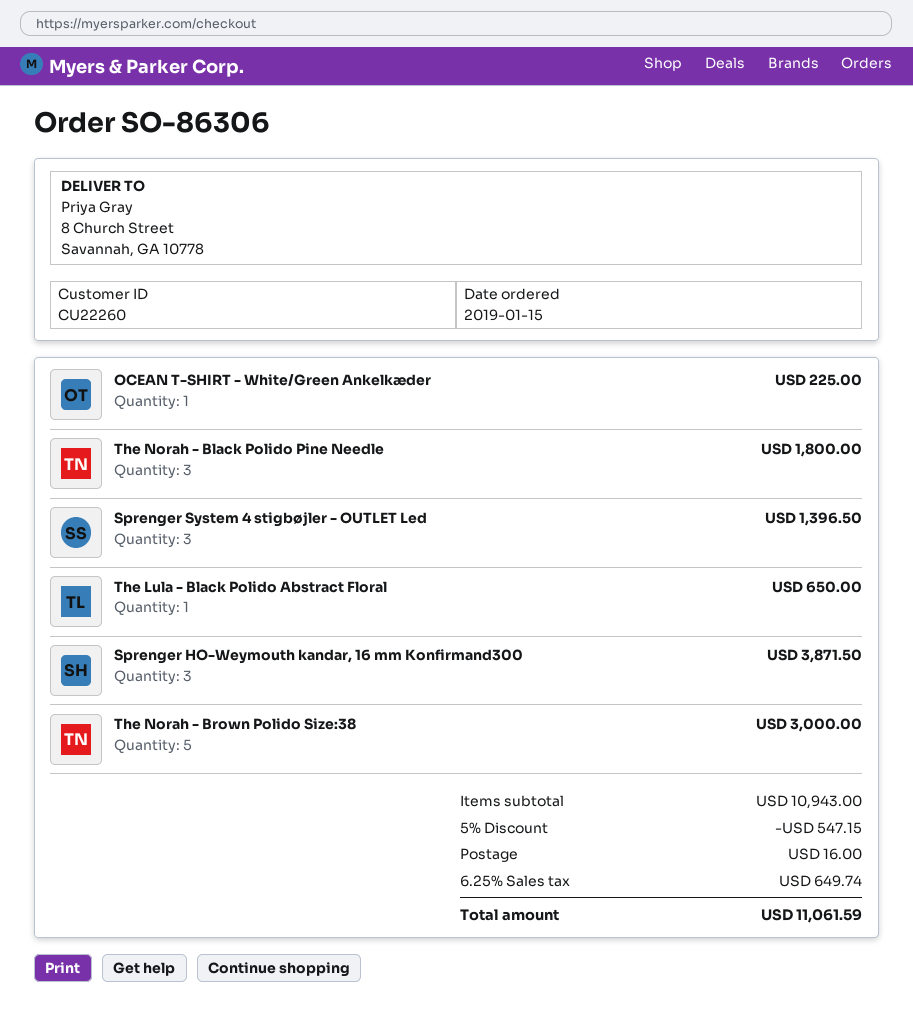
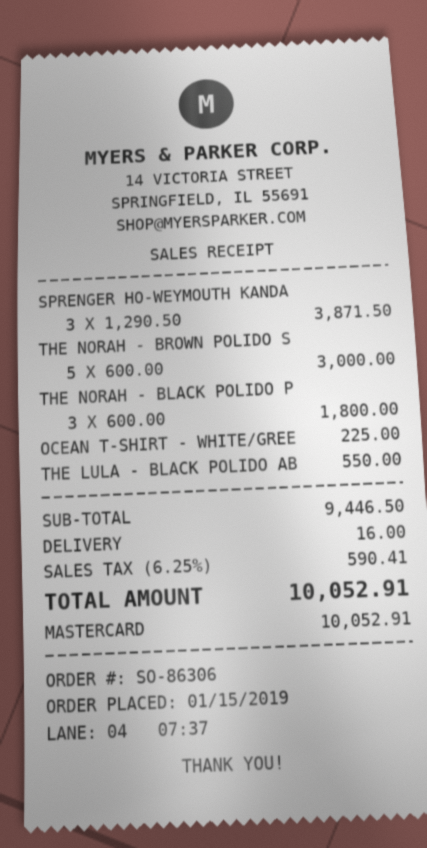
Sprenger System 4 stigbøjler - OUTLET Led: 3 for 1396.50 -> none
The Lula - Black Polido Abstract Floral: 1 for 650.00 -> 1 for 550.00
subtotal: 10943.00 -> 9446.50
discount: 5% = 547.15 -> none
tax: 6.25% = 649.74 -> 6.25% = 590.41
total: 11061.59 -> 10052.91

